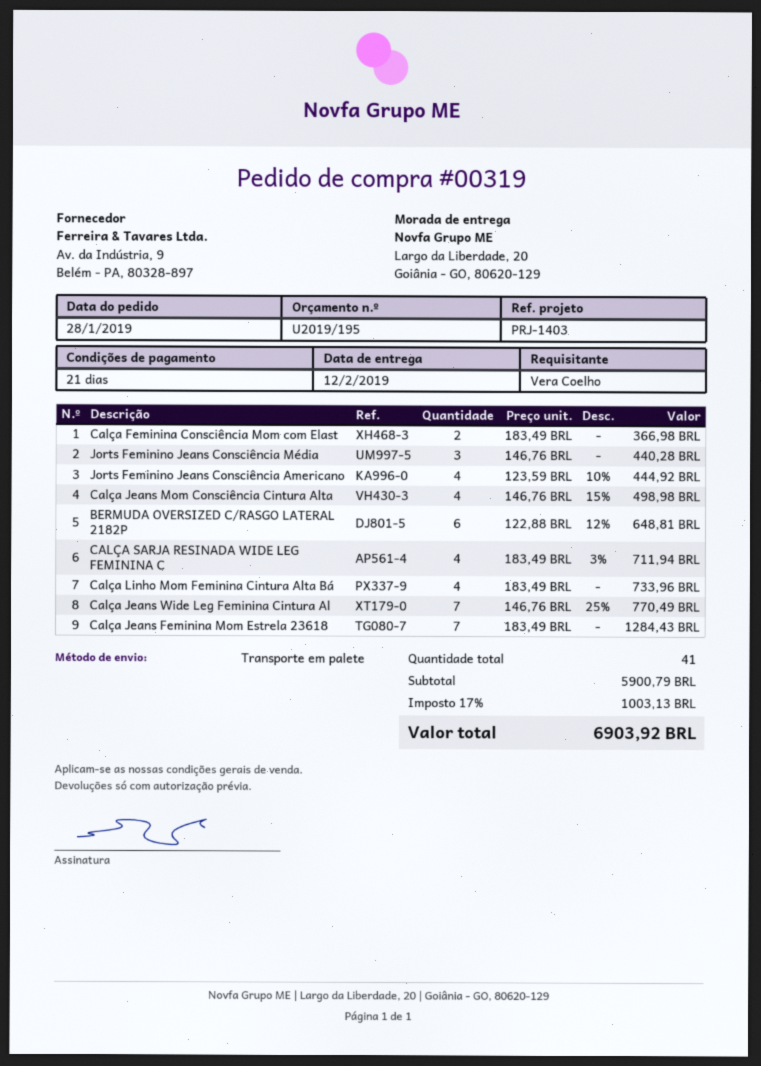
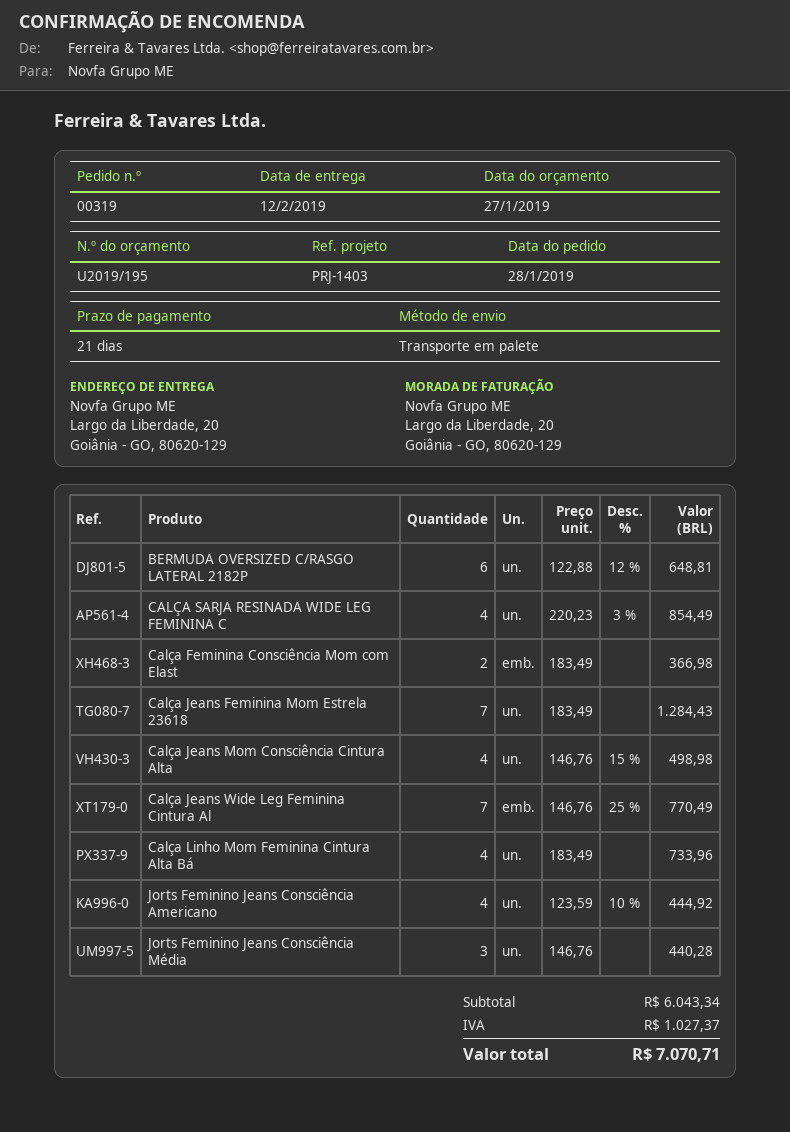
CALÇA SARJA RESINADA WIDE LEG FEMININA C: 4 x 183.49 - 3% = 711.94 -> 4 x 220.23 - 3% = 854.49
subtotal: 5900.79 -> 6043.34
tax: 1003.13 -> 1027.37
total: 6903.92 -> 7070.71

